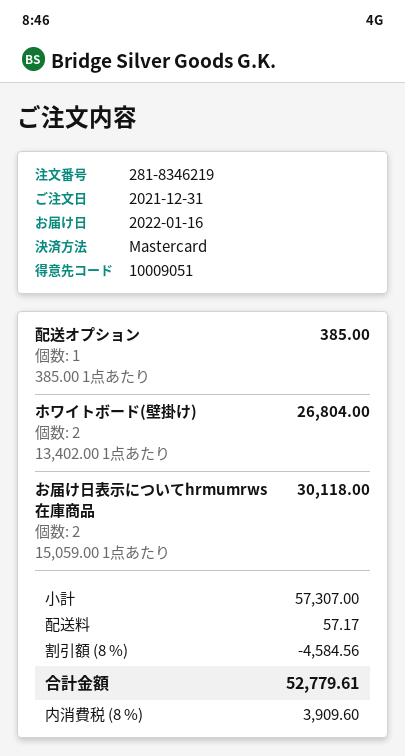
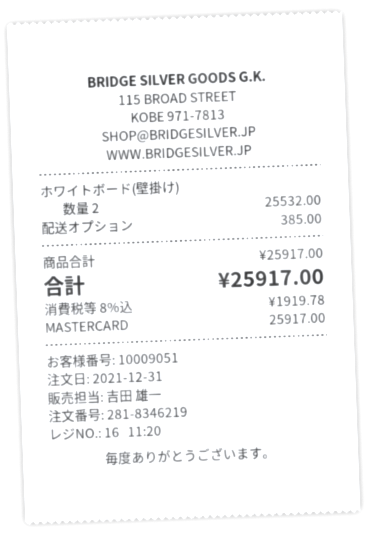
ホワイトボード(壁掛け): 2 for 26804.00 -> 2 for 25532.00
お届け日表示についてhrmumrws在庫商品: 2 for 30118.00 -> none
subtotal: 57307.00 -> 25917.00
discount: 8% = 4584.56 -> none
shipping: 57.17 -> none
tax: 8% = 3909.60 -> 8% = 1919.78
total: 52779.61 -> 25917.00

